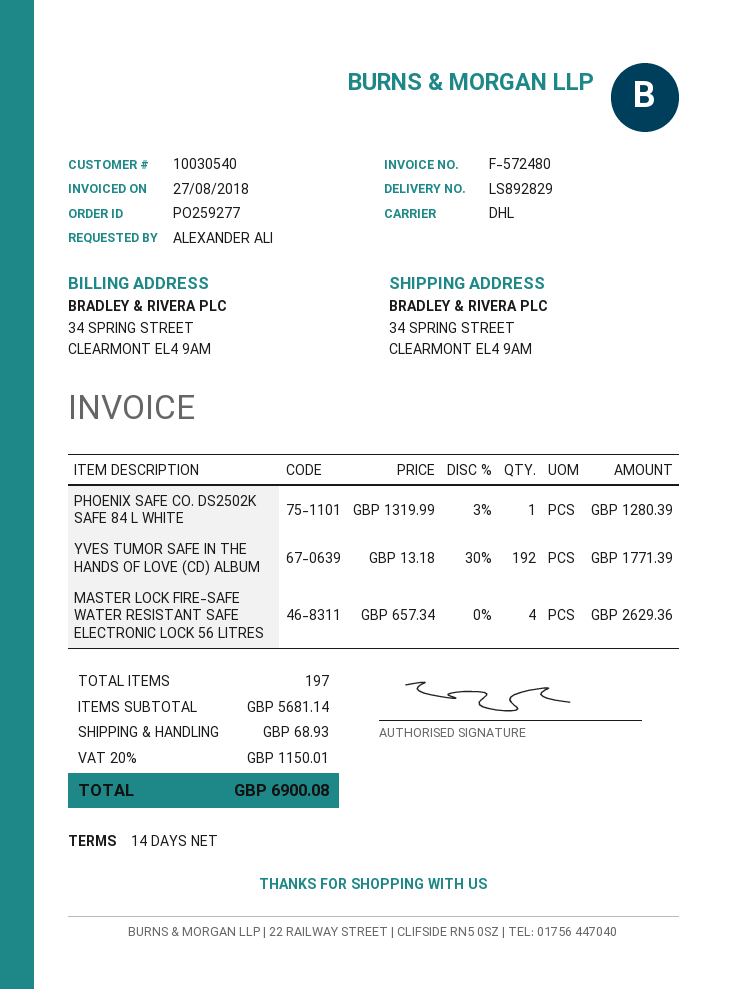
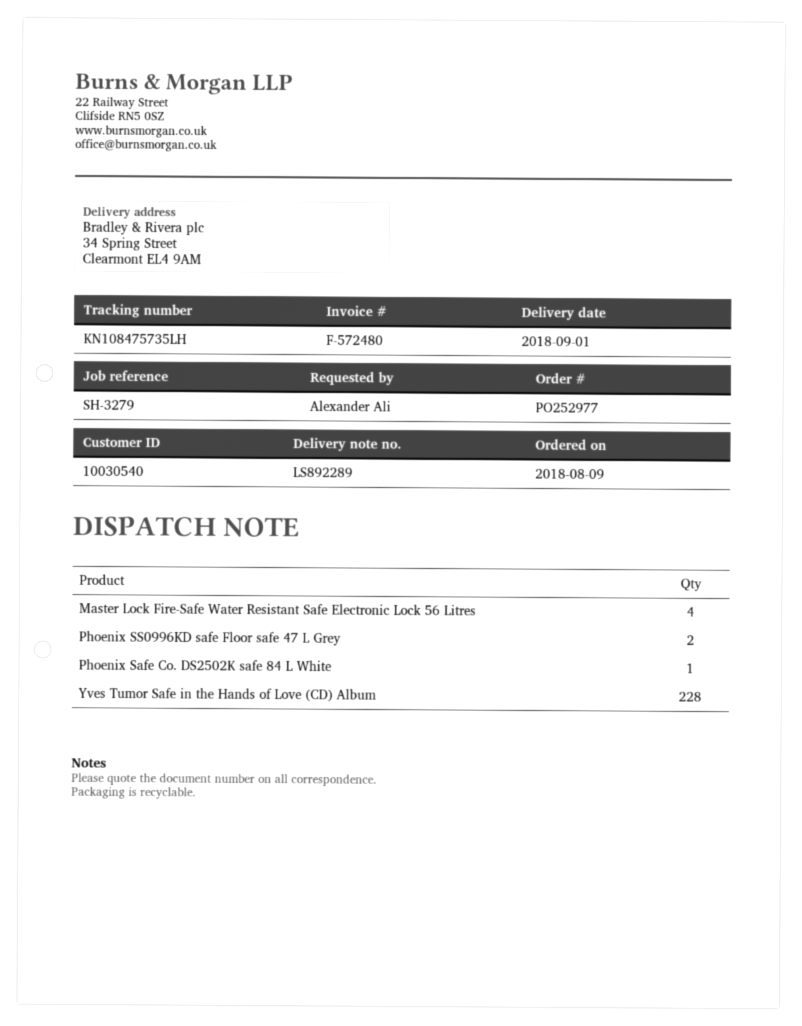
order number: PO259277 -> PO252977
delivery note number: LS892829 -> LS892289
YVES TUMOR SAFE IN THE HANDS OF LOVE (CD) ALBUM: 192 -> 228
Phoenix SS0996KD safe Floor safe 47 L Grey: none -> 2

